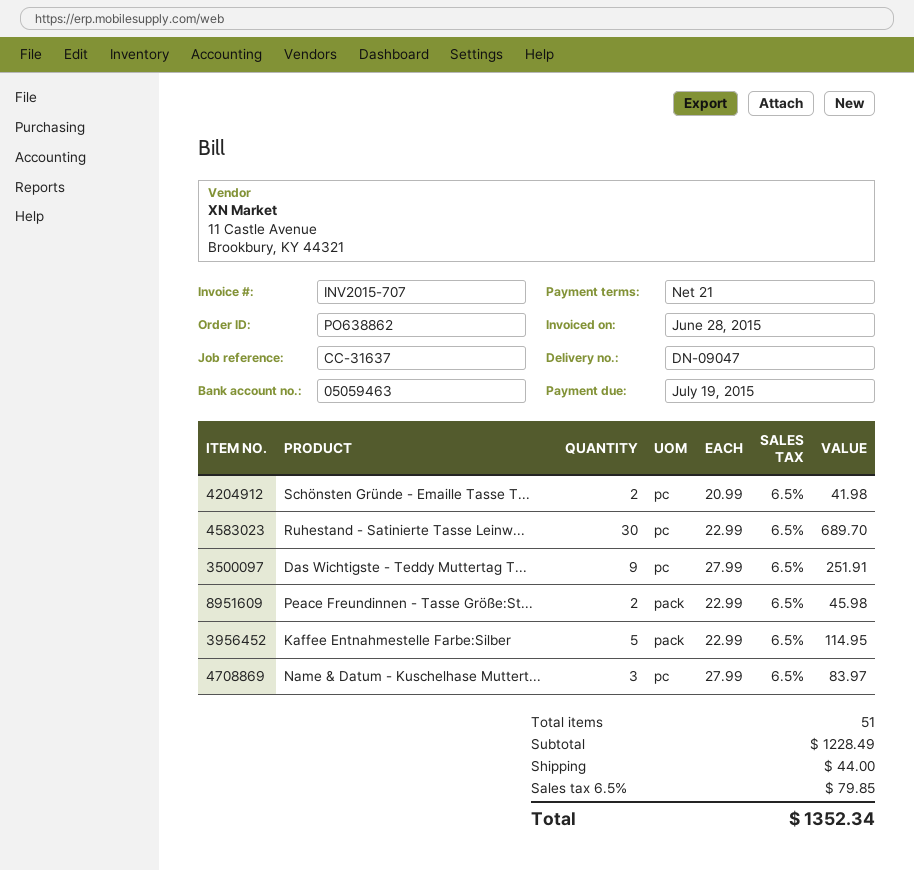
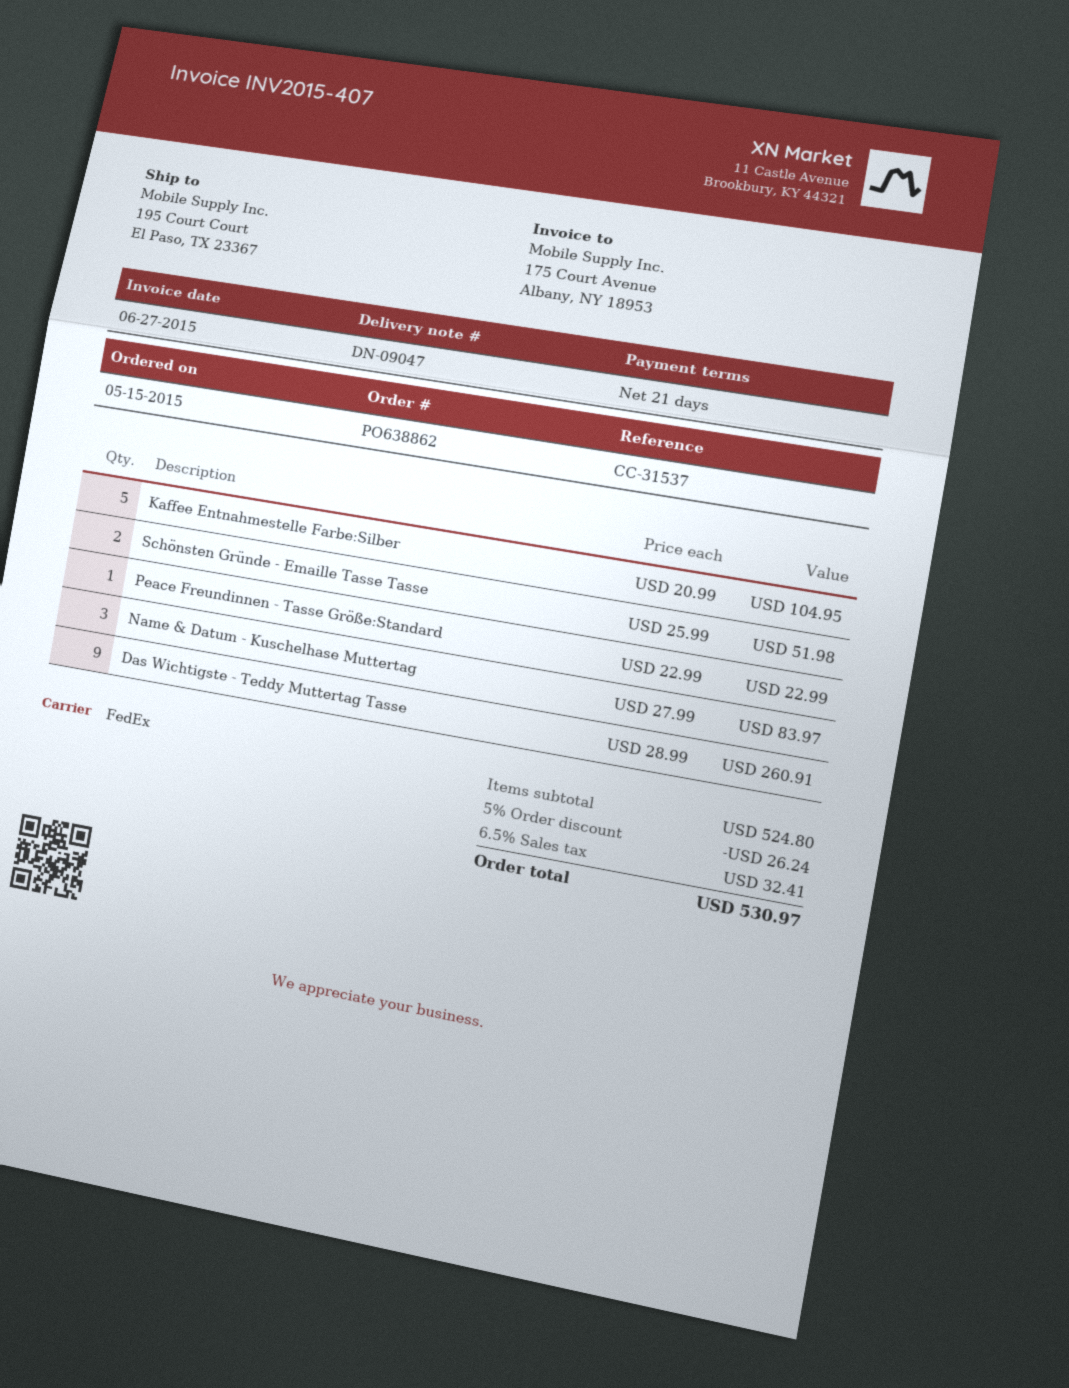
invoice number: INV2015-707 -> INV2015-407
invoice date: 2015-06-28 -> 2015-06-27
reference: CC-31637 -> CC-31537
Schönsten Gründe - Emaille Tasse T...: 2 x 20.99 = 41.98 -> 2 x 25.99 = 51.98
Ruhestand - Satinierte Tasse Leinw...: 30 x 22.99 = 689.70 -> none
Das Wichtigste - Teddy Muttertag T...: 9 x 27.99 = 251.91 -> 9 x 28.99 = 260.91
Peace Freundinnen - Tasse Größe:St...: 2 x 22.99 = 45.98 -> 1 x 22.99 = 22.99
Kaffee Entnahmestelle Farbe:Silber: 5 x 22.99 = 114.95 -> 5 x 20.99 = 104.95
subtotal: 1228.49 -> 524.80
discount: none -> 5% = 26.24
shipping: 44.00 -> none
tax: 6.5% = 79.85 -> 6.5% = 32.41
total: 1352.34 -> 530.97

